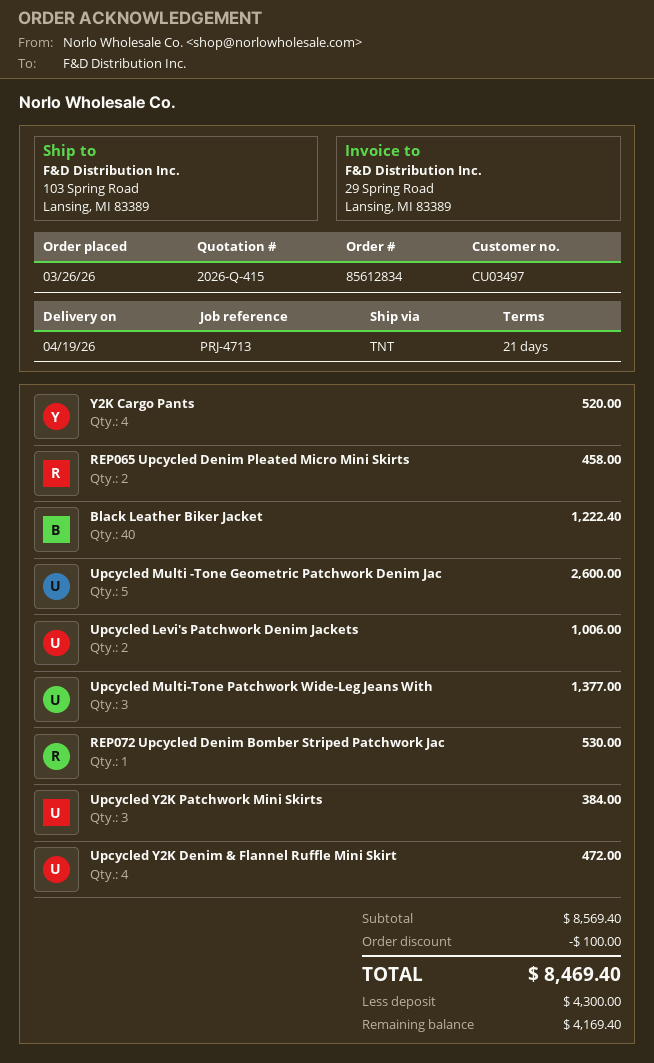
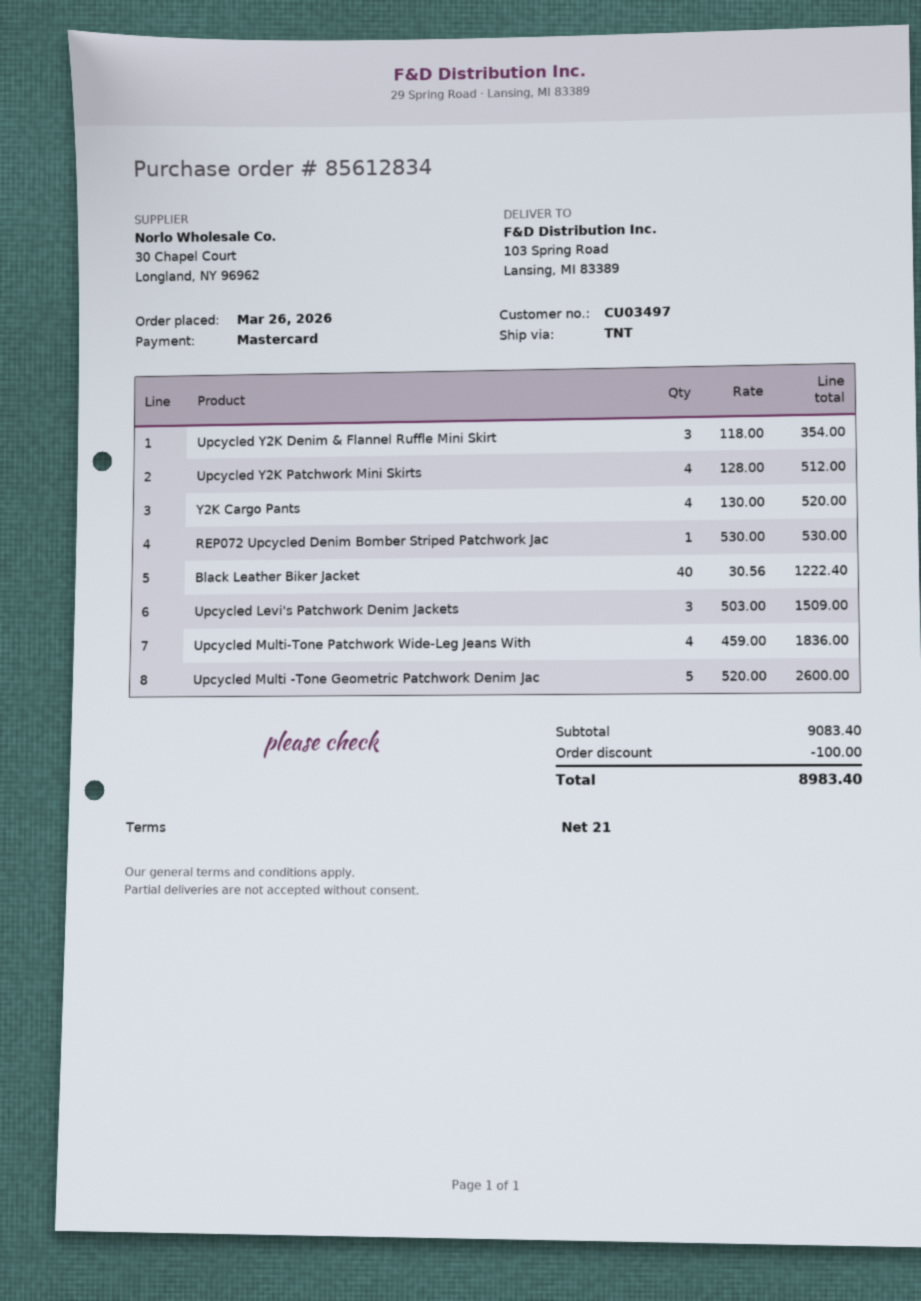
REP065 Upcycled Denim Pleated Micro Mini Skirts: 2 for 458.00 -> none
Upcycled Levi's Patchwork Denim Jackets: 2 for 1006.00 -> 3 for 1509.00
Upcycled Multi-Tone Patchwork Wide-Leg Jeans With: 3 for 1377.00 -> 4 for 1836.00
Upcycled Y2K Patchwork Mini Skirts: 3 for 384.00 -> 4 for 512.00
Upcycled Y2K Denim & Flannel Ruffle Mini Skirt: 4 for 472.00 -> 3 for 354.00
subtotal: 8569.40 -> 9083.40
total: 8469.40 -> 8983.40

